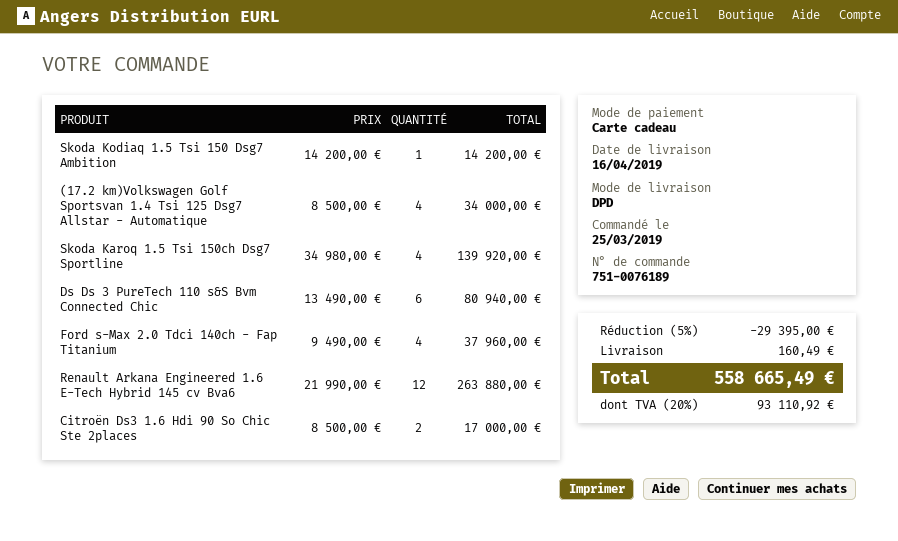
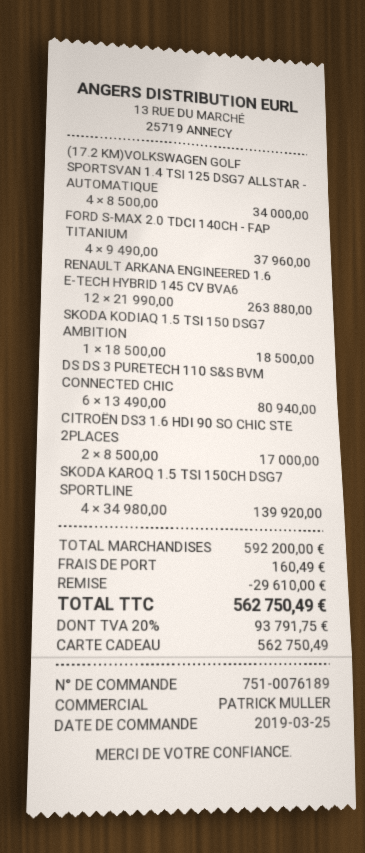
Skoda Kodiaq 1.5 Tsi 150 Dsg7 Ambition: 1 x 14200.00 = 14200.00 -> 1 x 18500.00 = 18500.00
discount: 29395.00 -> 29610.00
tax: 20% = 93110.92 -> 20% = 93791.75
total: 558665.49 -> 562750.49

